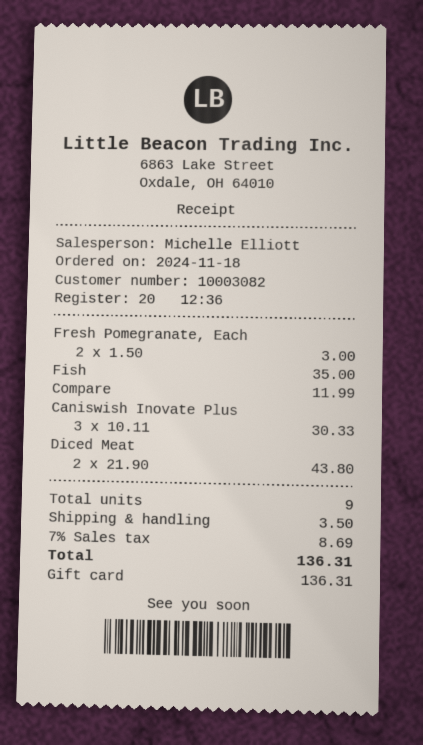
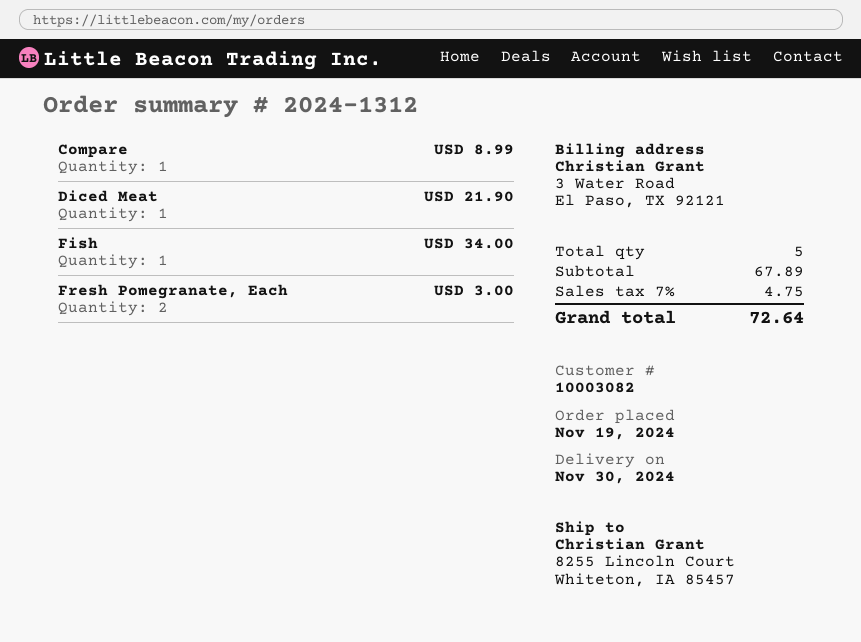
order date: 2024-11-18 -> 2024-11-19
Fish: 1 for 35.00 -> 1 for 34.00
Compare: 1 for 11.99 -> 1 for 8.99
Caniswish Inovate Plus: 3 for 30.33 -> none
Diced Meat: 2 for 43.80 -> 1 for 21.90
total quantity: 9 -> 5
shipping: 3.50 -> none
tax: 7% = 8.69 -> 7% = 4.75
total: 136.31 -> 72.64

